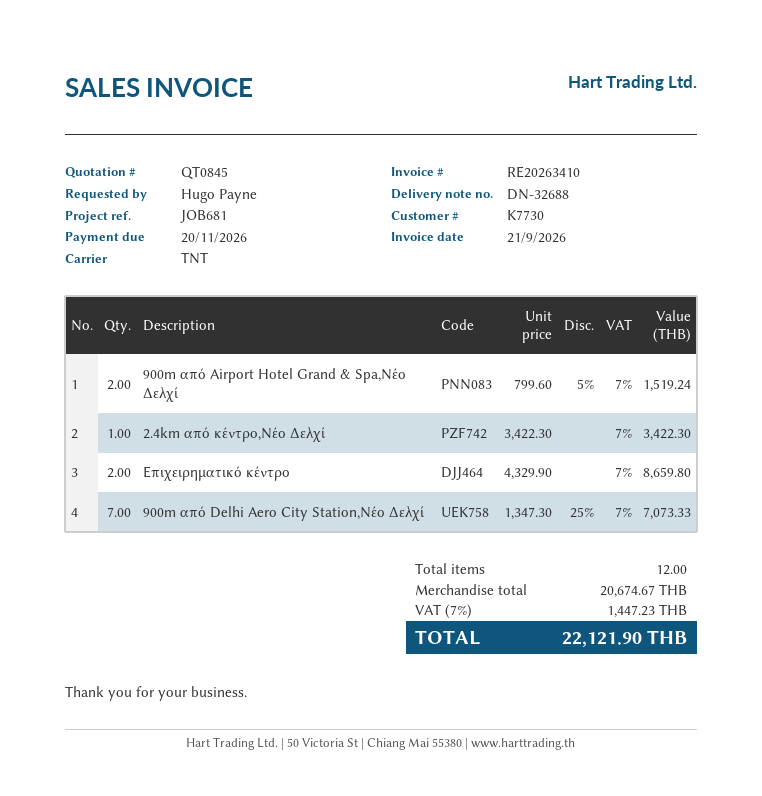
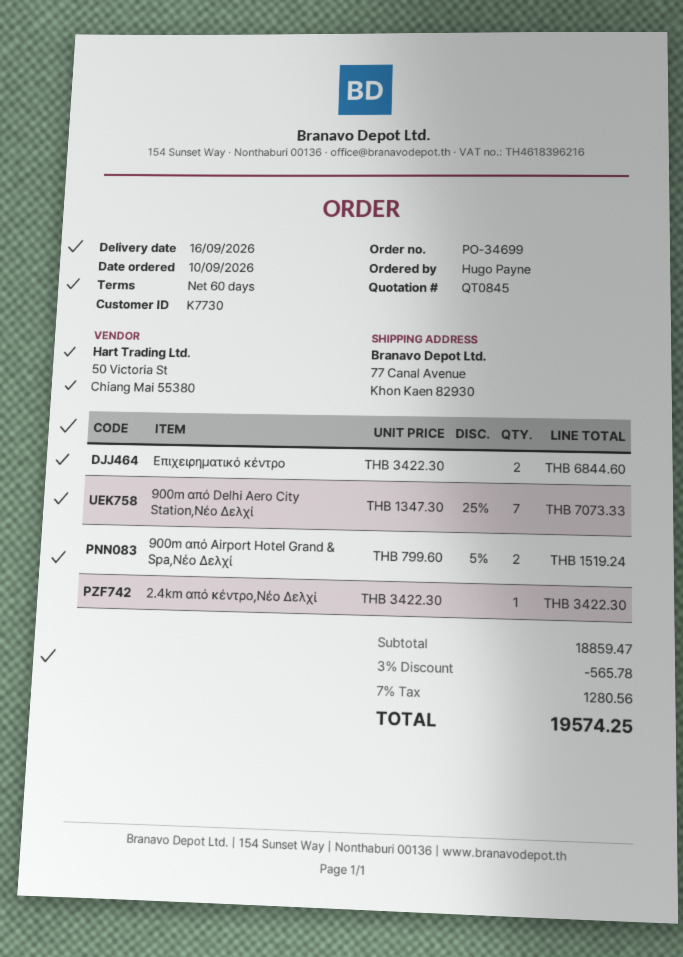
Επιχειρηματικό κέντρο: 2 x 4329.90 = 8659.80 -> 2 x 3422.30 = 6844.60
subtotal: 20674.67 -> 18859.47
discount: none -> 3% = 565.78
tax: 7% = 1447.23 -> 7% = 1280.56
total: 22121.90 -> 19574.25

